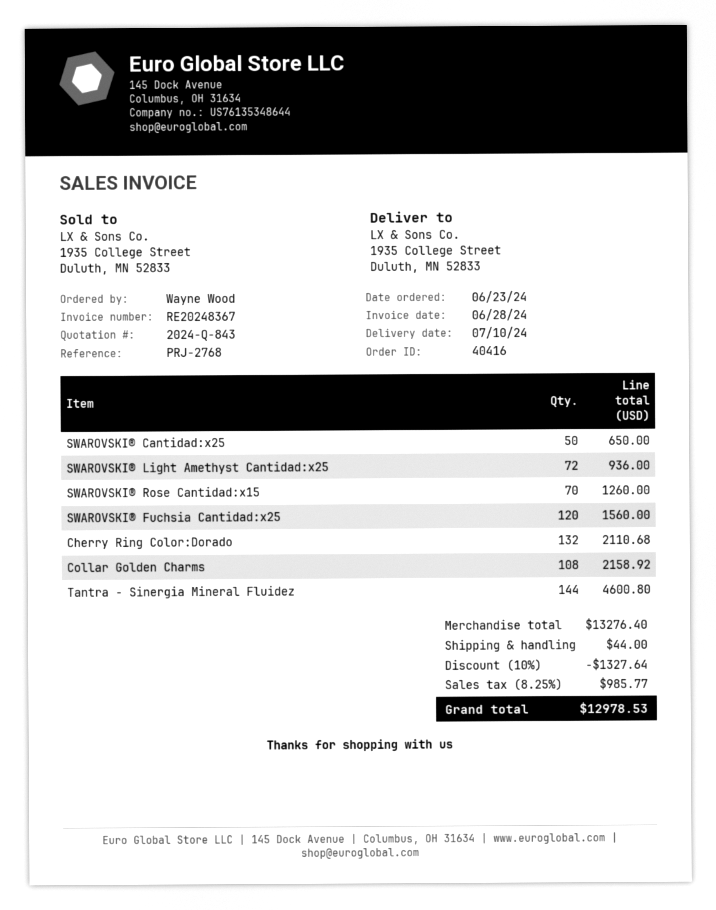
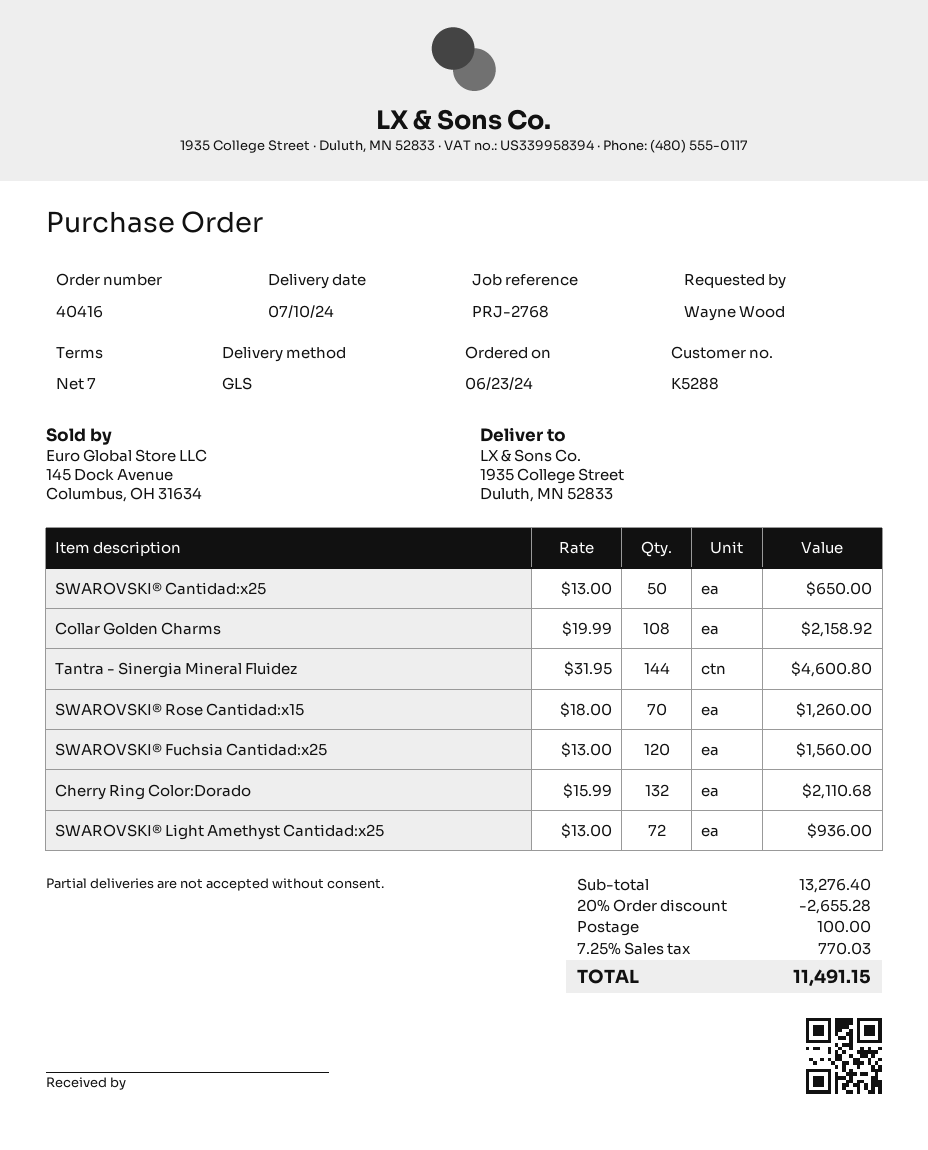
discount: 10% = 1327.64 -> 20% = 2655.28
shipping: 44.00 -> 100.00
tax: 8.25% = 985.77 -> 7.25% = 770.03
total: 12978.53 -> 11491.15

